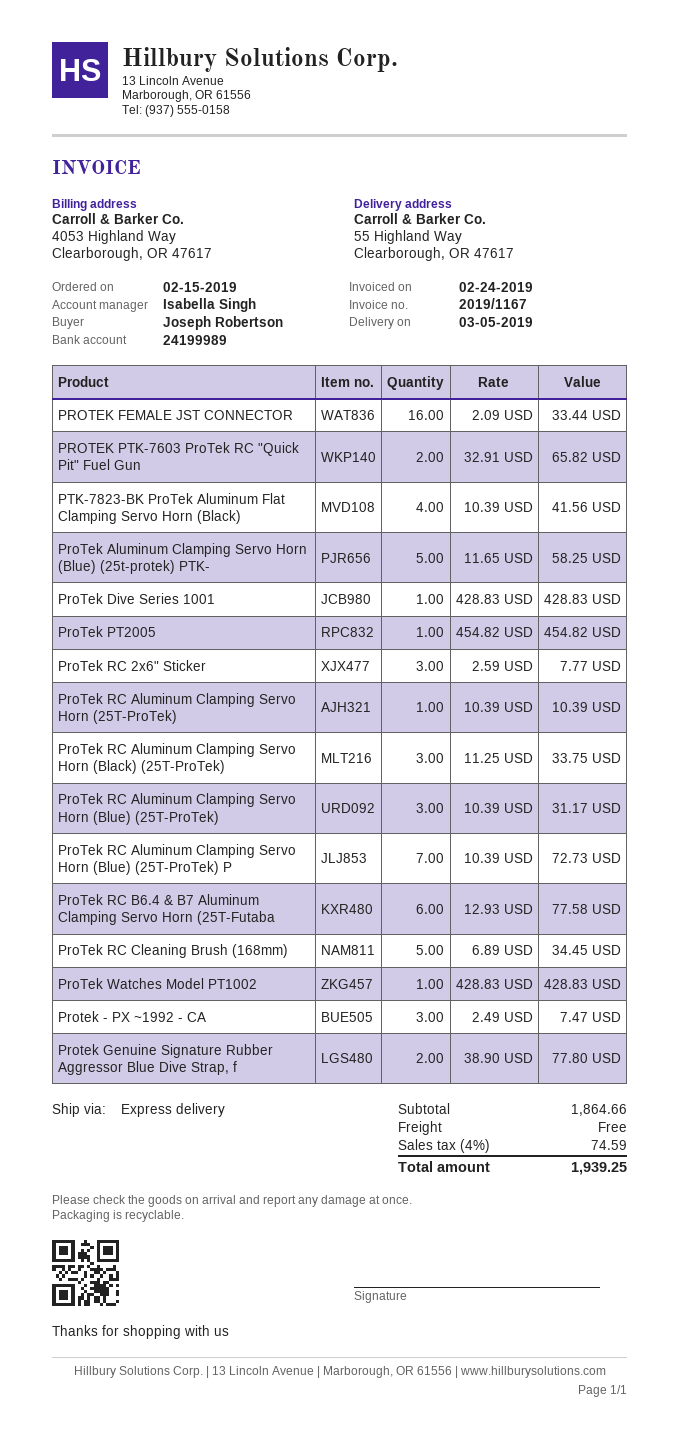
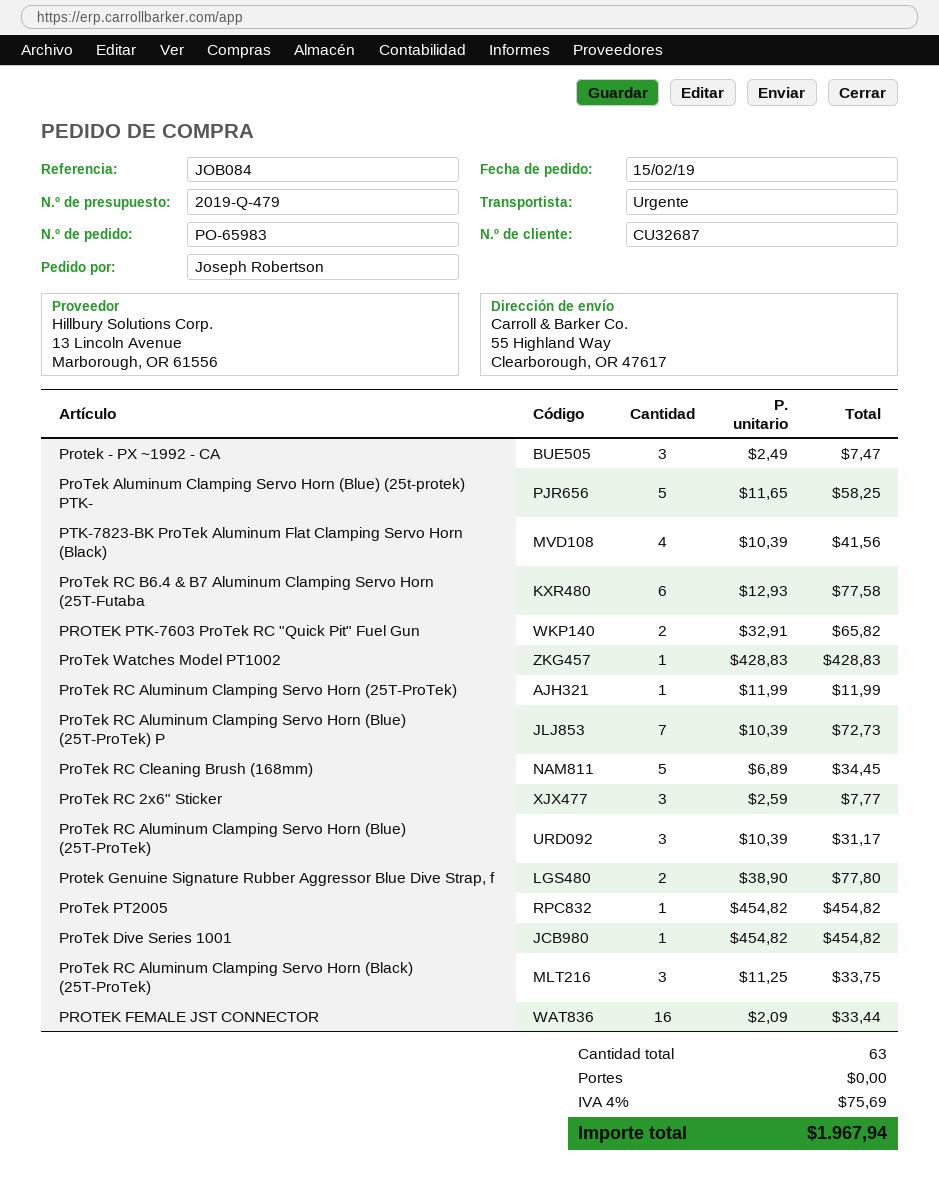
ProTek Dive Series 1001: 1 x 428.83 = 428.83 -> 1 x 454.82 = 454.82
ProTek RC Aluminum Clamping Servo Horn (25T-ProTek): 1 x 10.39 = 10.39 -> 1 x 11.99 = 11.99
tax: 4% = 74.59 -> 4% = 75.69
total: 1939.25 -> 1967.94

